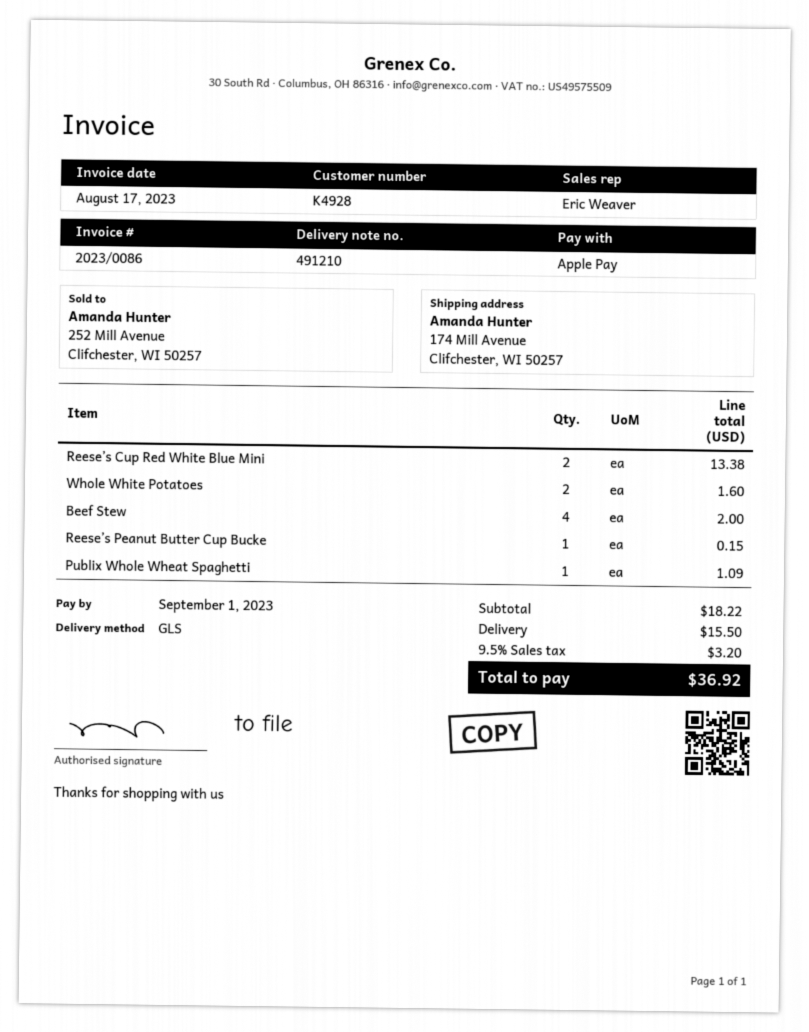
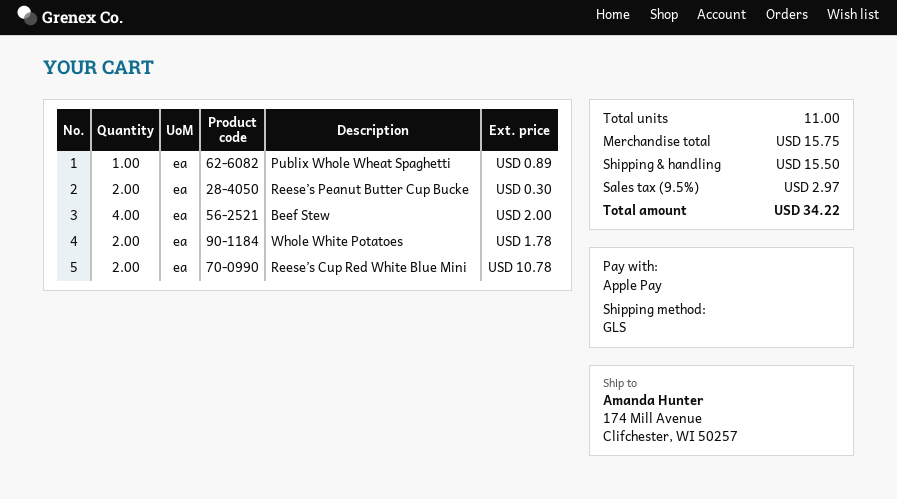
Reese’s Cup Red White Blue Mini: 2 for 13.38 -> 2 for 10.78
Whole White Potatoes: 2 for 1.60 -> 2 for 1.78
Reese’s Peanut Butter Cup Bucke: 1 for 0.15 -> 2 for 0.30
Publix Whole Wheat Spaghetti: 1 for 1.09 -> 1 for 0.89
subtotal: 18.22 -> 15.75
tax: 9.5% = 3.20 -> 9.5% = 2.97
total: 36.92 -> 34.22

